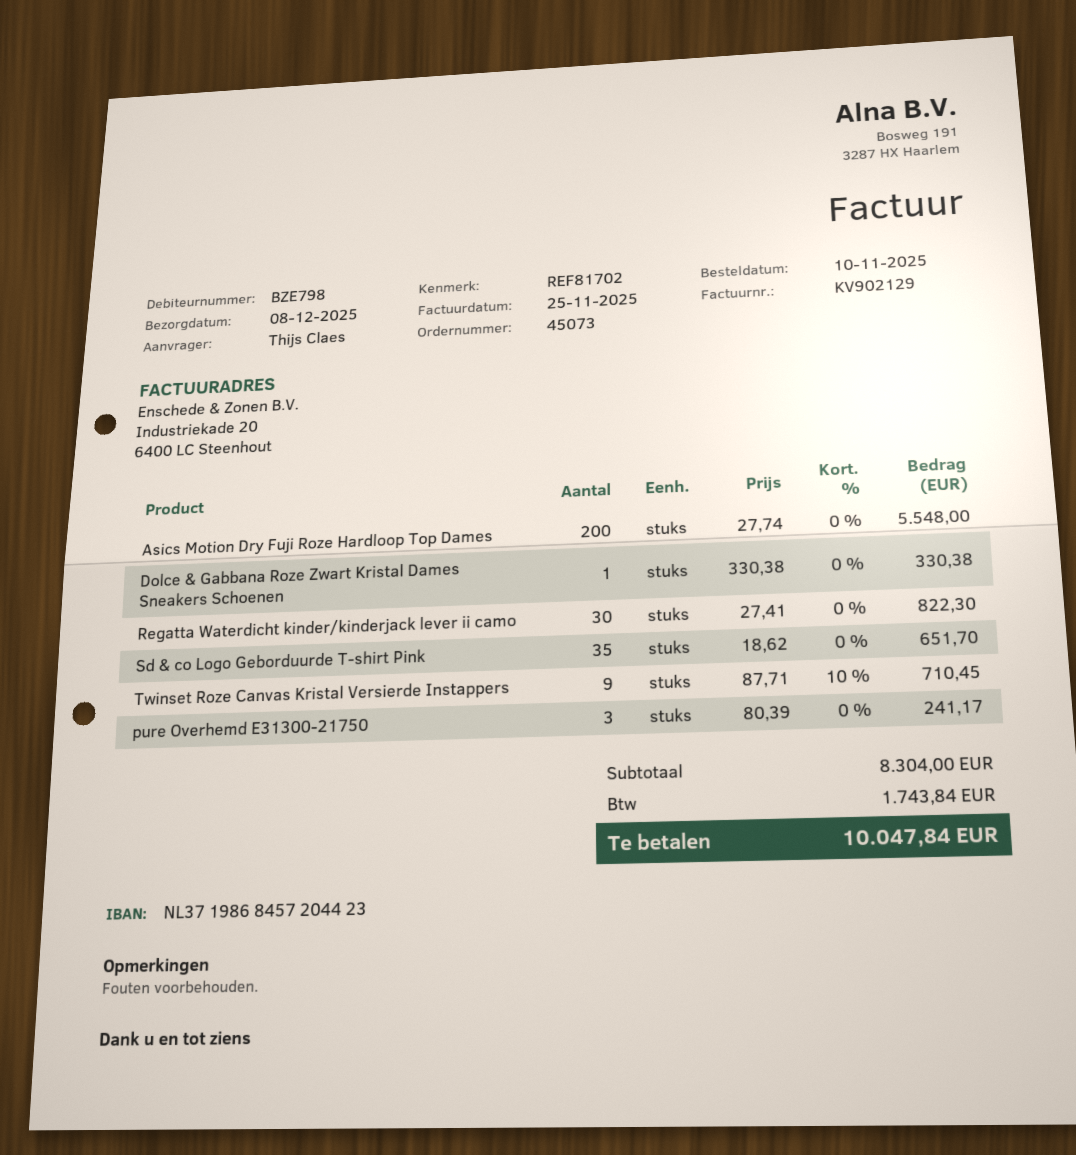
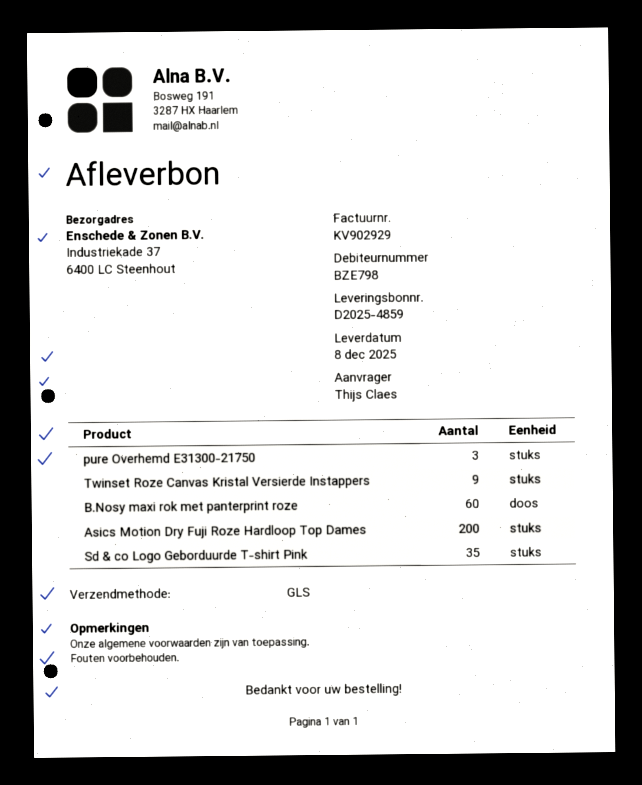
invoice number: KV902129 -> KV902929
Dolce & Gabbana Roze Zwart Kristal Dames Sneakers Schoenen: 1 -> none
Regatta Waterdicht kinder/kinderjack lever ii camo: 30 -> none
B.Nosy maxi rok met panterprint roze: none -> 60

